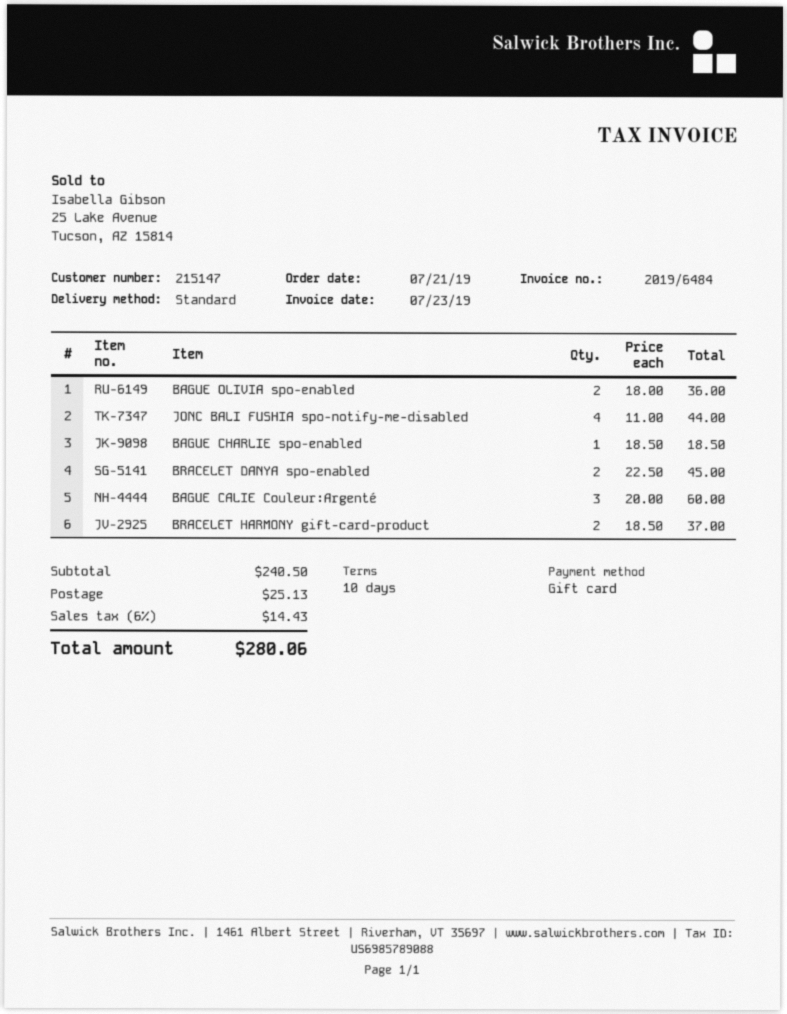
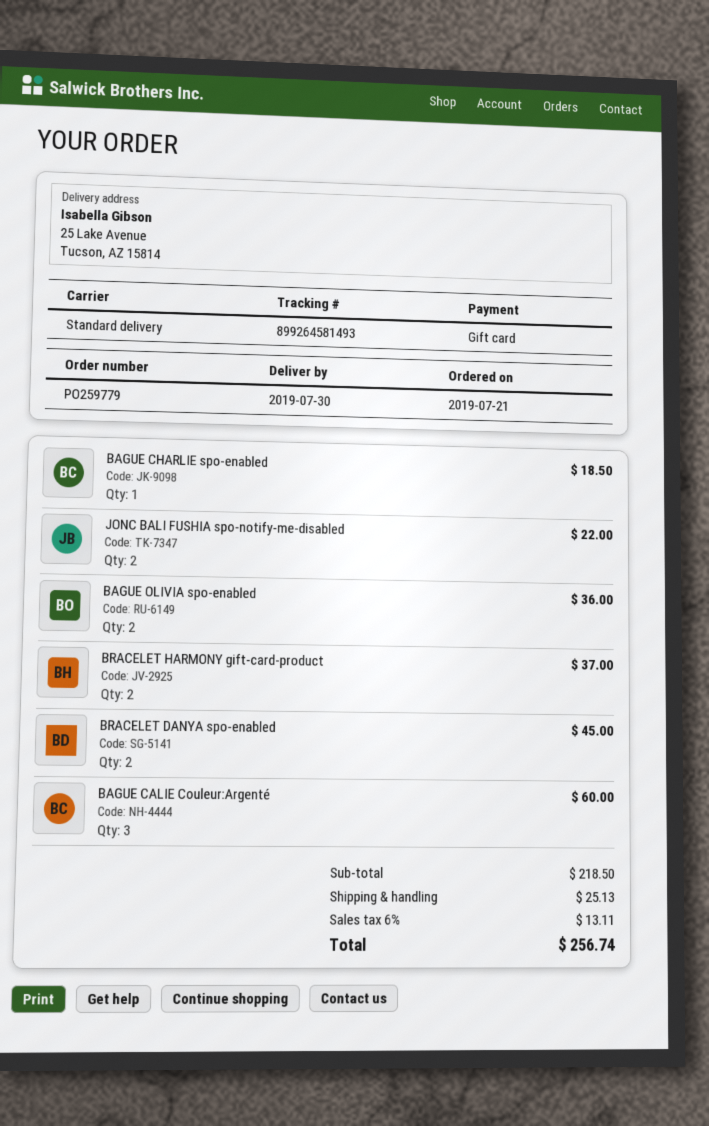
JONC BALI FUSHIA spo-notify-me-disabled: 4 for 44.00 -> 2 for 22.00
subtotal: 240.50 -> 218.50
tax: 6% = 14.43 -> 6% = 13.11
total: 280.06 -> 256.74

